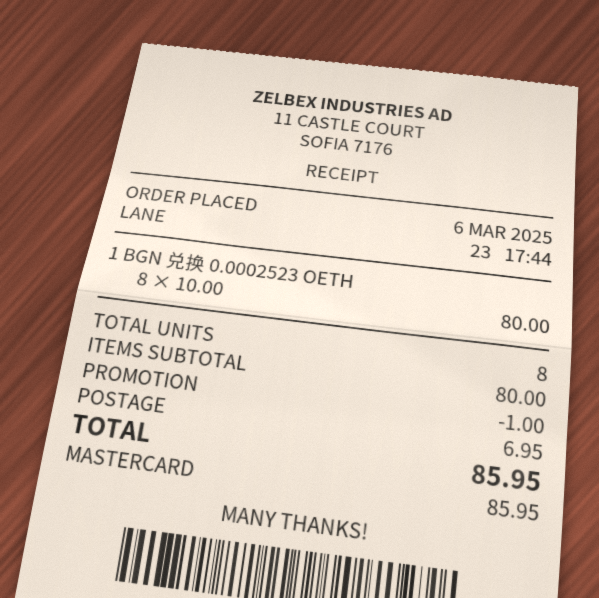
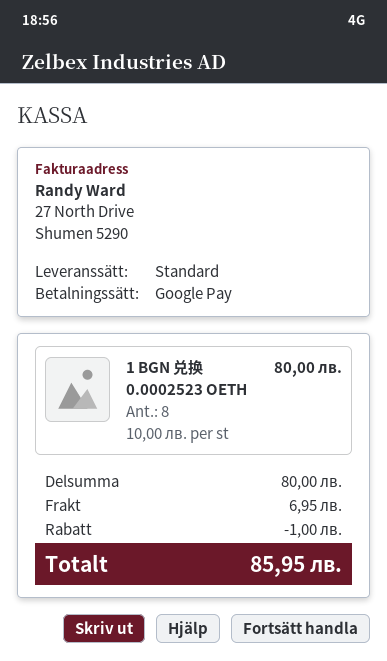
payment method: Mastercard -> Google Pay

